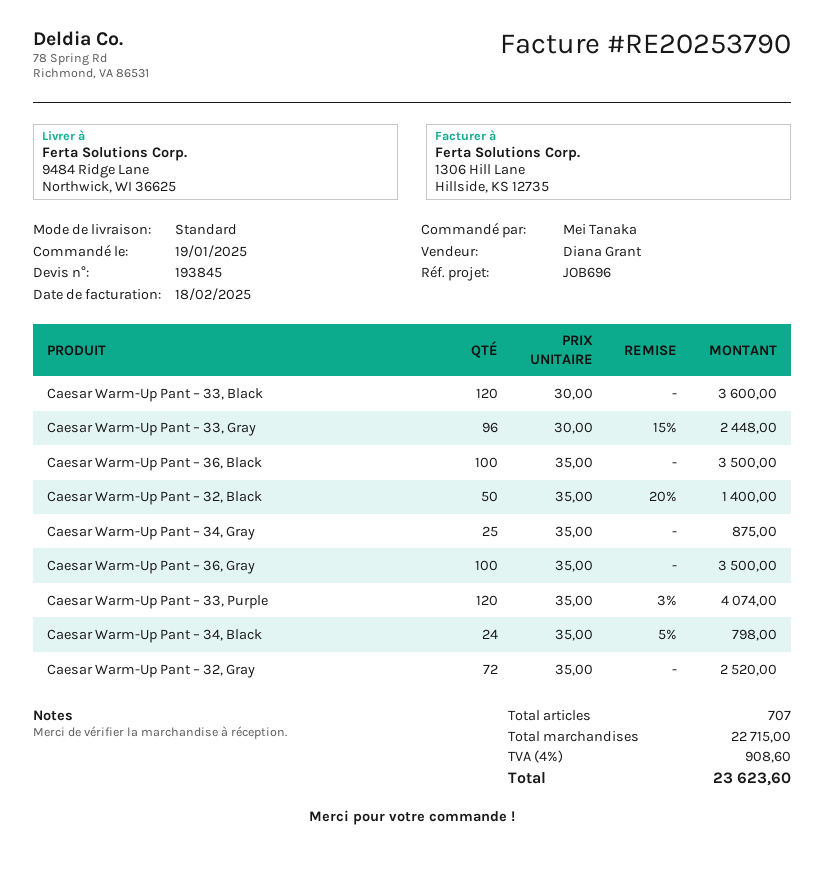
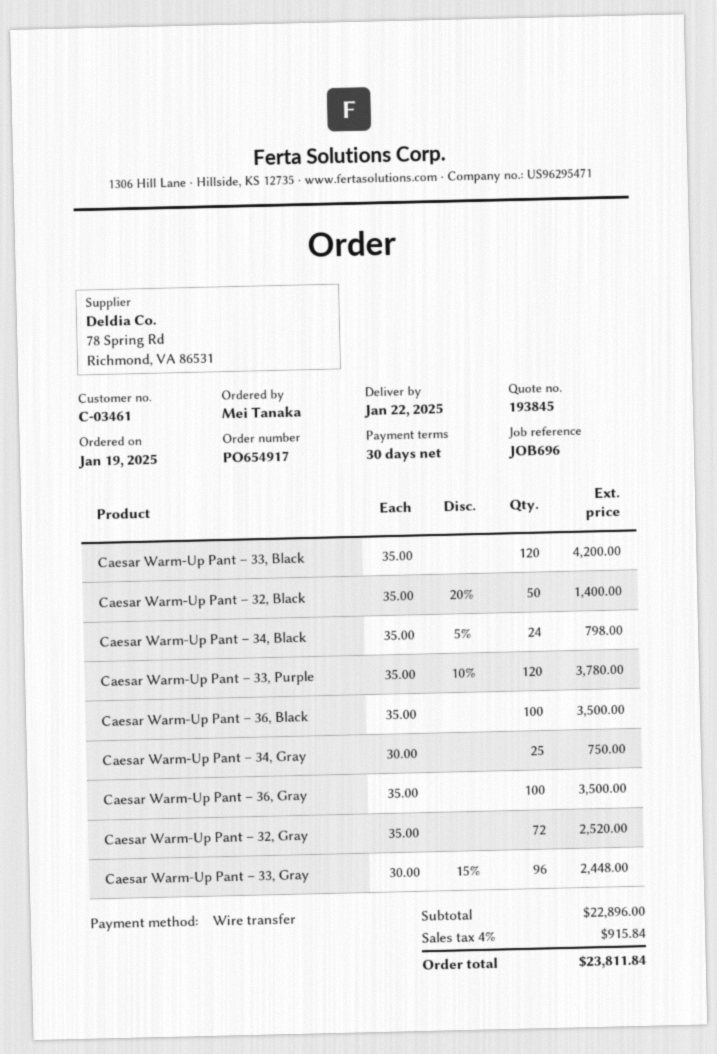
Caesar Warm-Up Pant – 33, Black: 120 x 30.00 = 3600.00 -> 120 x 35.00 = 4200.00
Caesar Warm-Up Pant – 34, Gray: 25 x 35.00 = 875.00 -> 25 x 30.00 = 750.00
Caesar Warm-Up Pant – 33, Purple: 120 x 35.00 - 3% = 4074.00 -> 120 x 35.00 - 10% = 3780.00
subtotal: 22715.00 -> 22896.00
tax: 4% = 908.60 -> 4% = 915.84
total: 23623.60 -> 23811.84

